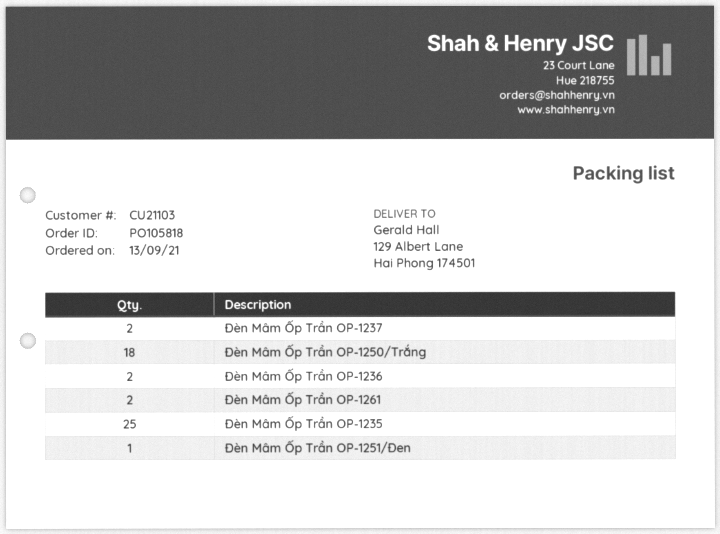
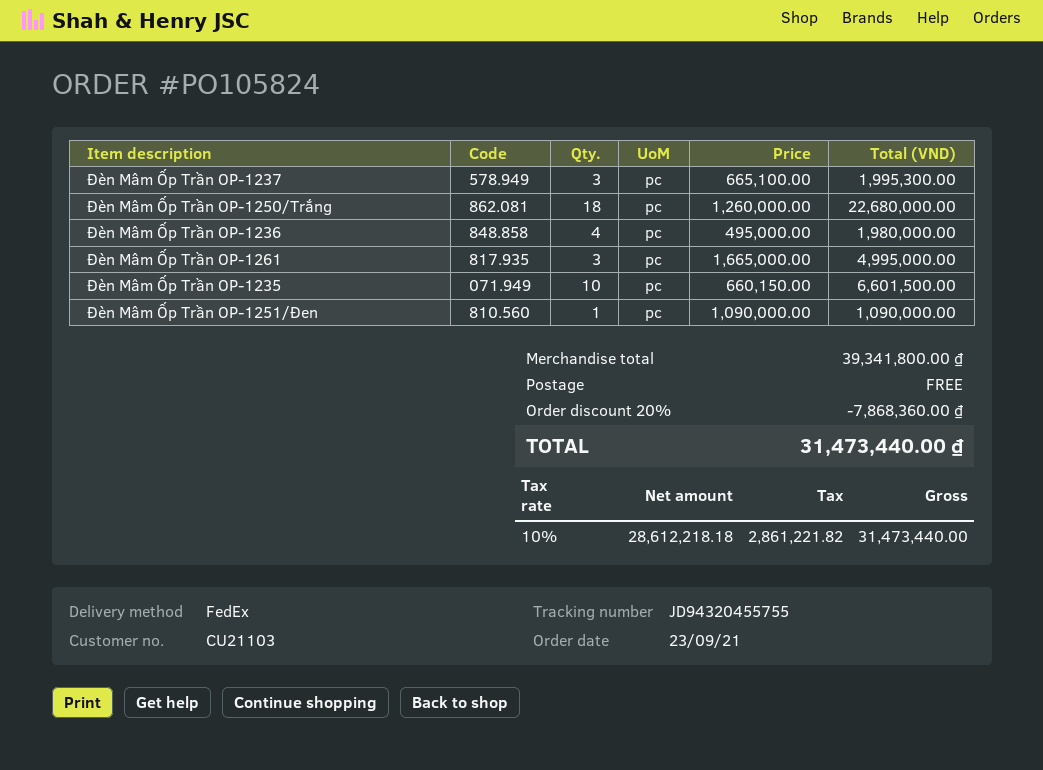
order number: PO105818 -> PO105824
order date: 2021-09-13 -> 2021-09-23
Đèn Mâm Ốp Trần OP-1237: 2 -> 3
Đèn Mâm Ốp Trần OP-1236: 2 -> 4
Đèn Mâm Ốp Trần OP-1261: 2 -> 3
Đèn Mâm Ốp Trần OP-1235: 25 -> 10

